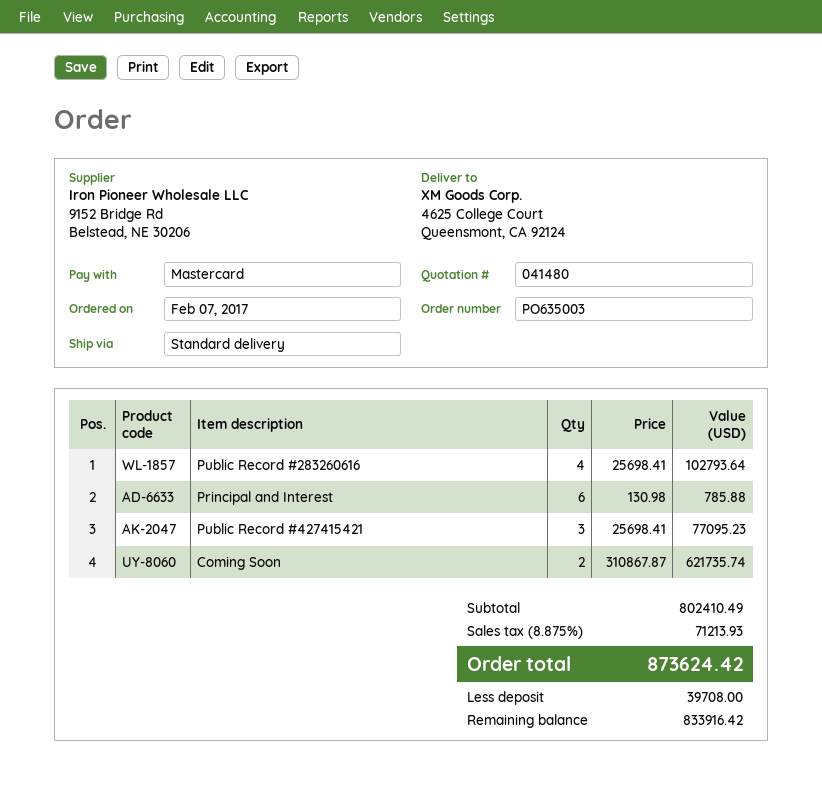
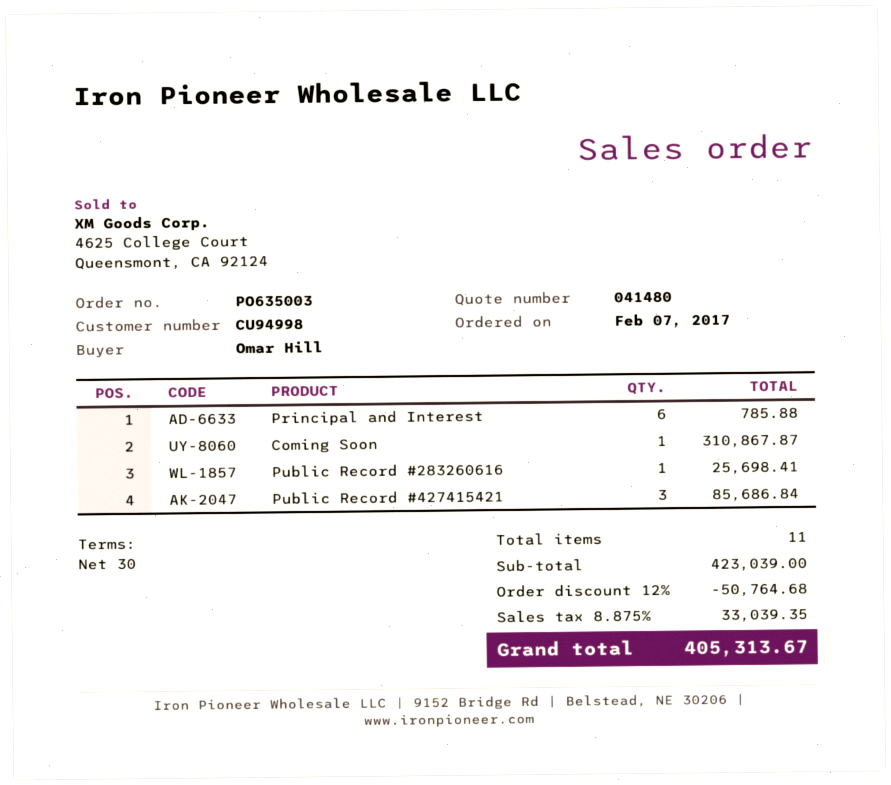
Public Record #283260616: 4 for 102793.64 -> 1 for 25698.41
Public Record #427415421: 3 for 77095.23 -> 3 for 85686.84
Coming Soon: 2 for 621735.74 -> 1 for 310867.87
subtotal: 802410.49 -> 423039.00
discount: none -> 12% = 50764.68
tax: 8.875% = 71213.93 -> 8.875% = 33039.35
total: 873624.42 -> 405313.67

